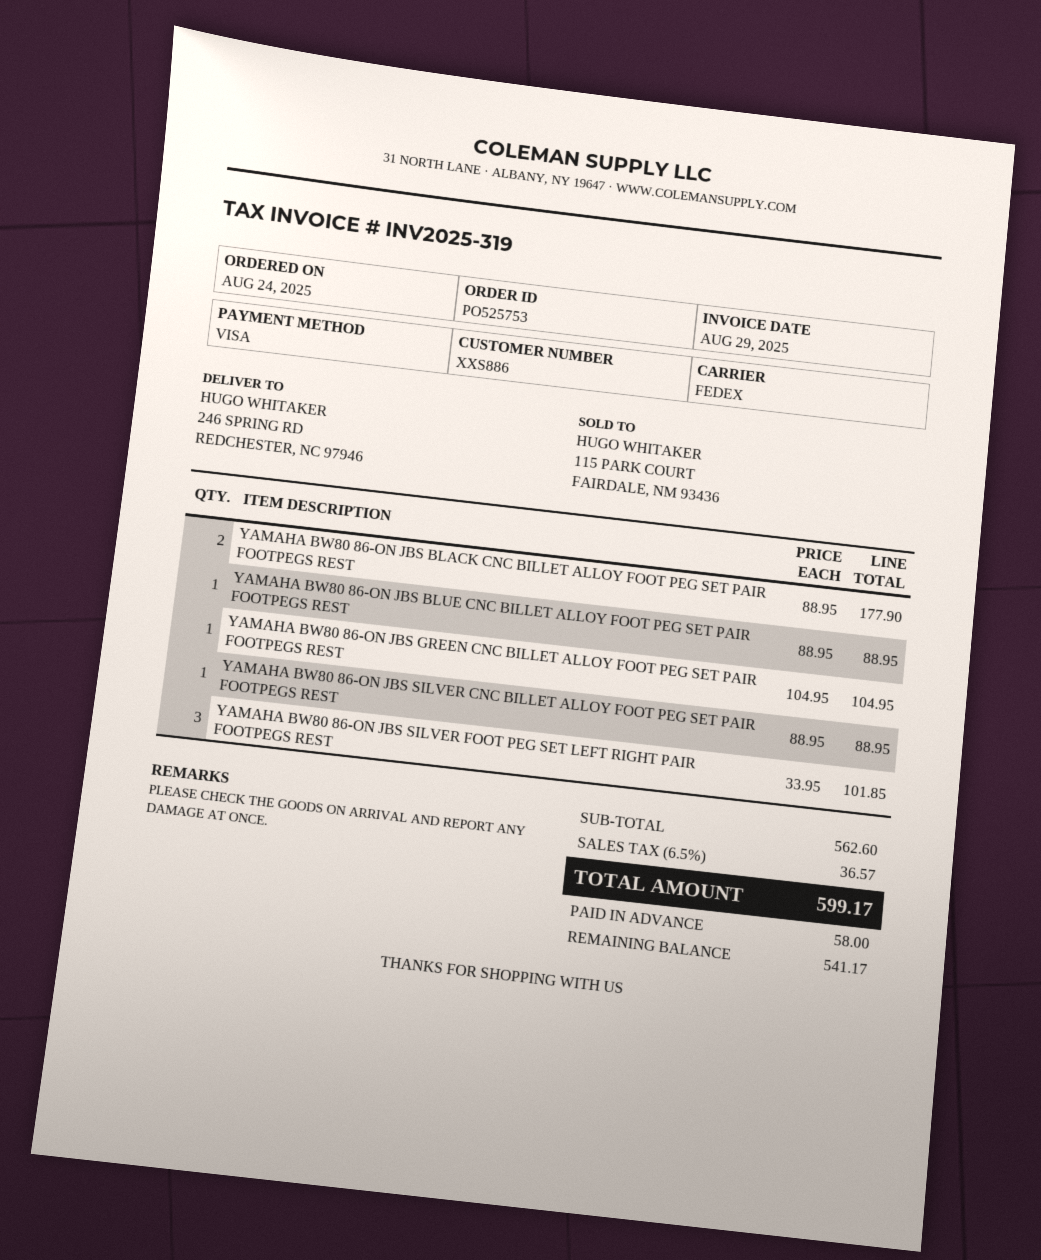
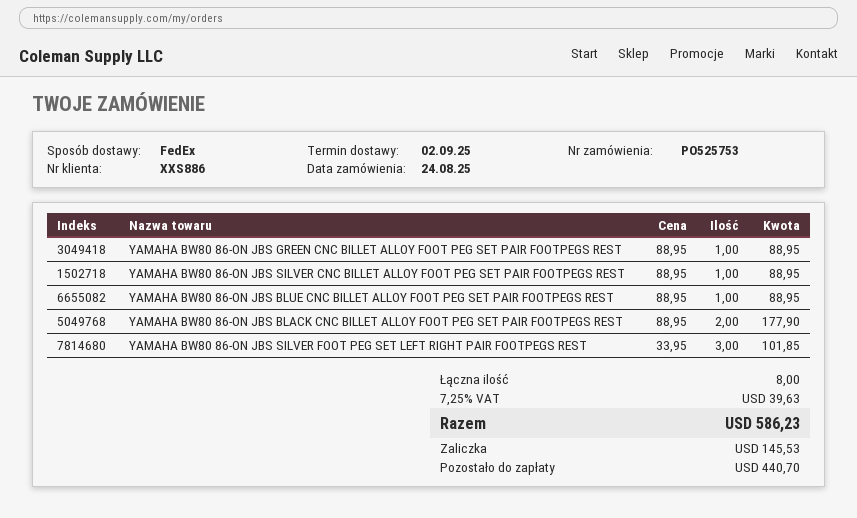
YAMAHA BW80 86-ON JBS GREEN CNC BILLET ALLOY FOOT PEG SET PAIR FOOTPEGS REST: 1 x 104.95 = 104.95 -> 1 x 88.95 = 88.95
tax: 6.5% = 36.57 -> 7.25% = 39.63
total: 599.17 -> 586.23
deposit: 58.00 -> 145.53
balance: 541.17 -> 440.70

